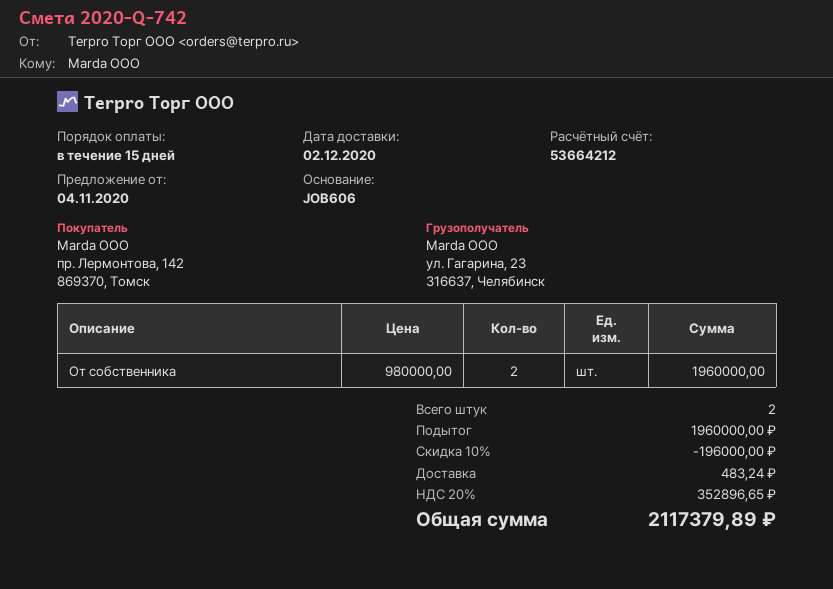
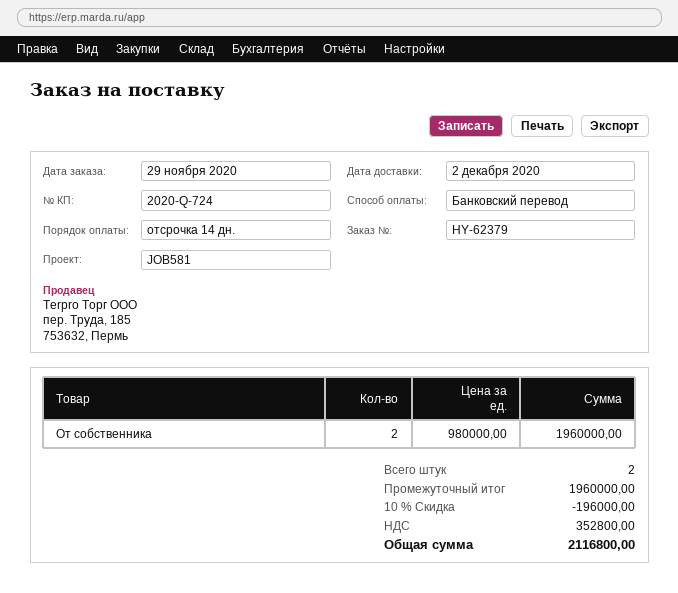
quote number: 2020-Q-742 -> 2020-Q-724
payment terms: 15 days -> 14 days
reference: JOB606 -> JOB581
shipping: 483.24 -> none
tax: 352896.65 -> 352800.00
total: 2117379.89 -> 2116800.00

